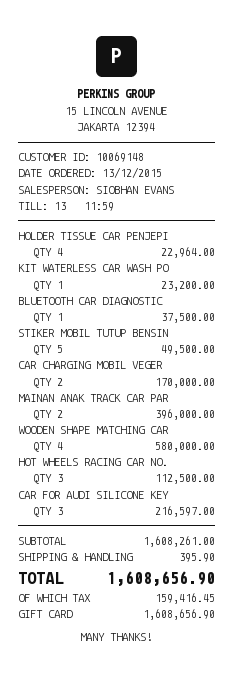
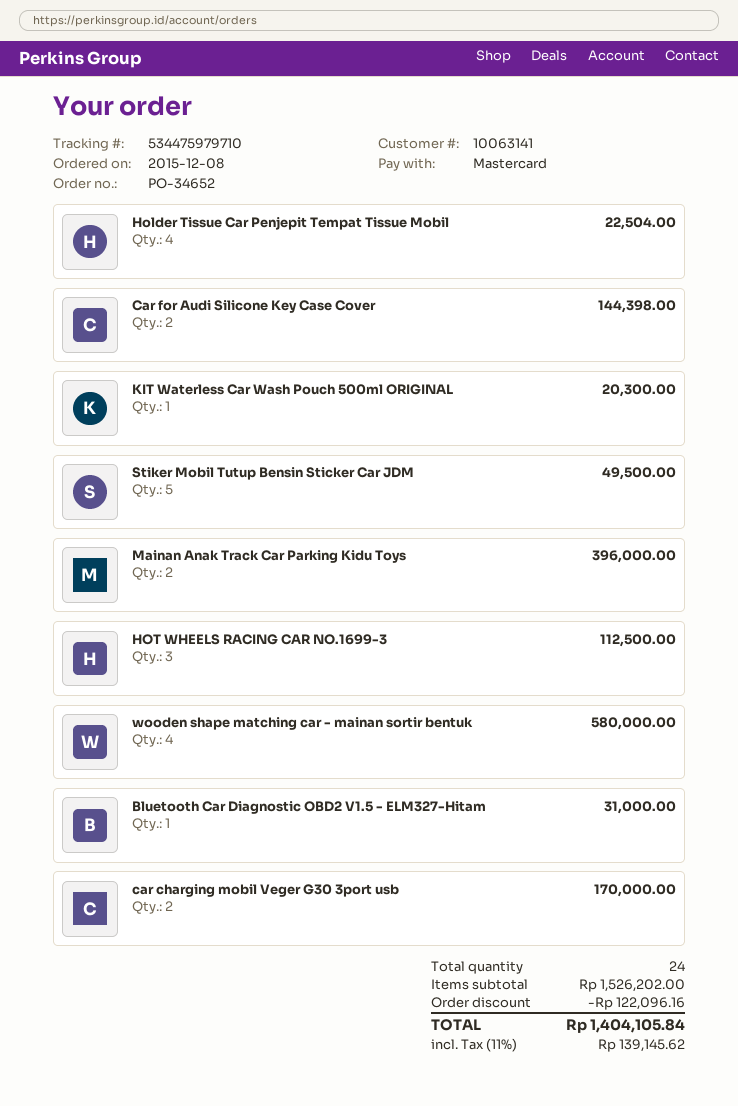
order date: 2015-12-13 -> 2015-12-08
customer number: 10069148 -> 10063141
payment method: gift card -> Mastercard
HOLDER TISSUE CAR PENJEPI: 4 for 22964.00 -> 4 for 22504.00
KIT WATERLESS CAR WASH PO: 1 for 23200.00 -> 1 for 20300.00
BLUETOOTH CAR DIAGNOSTIC: 1 for 37500.00 -> 1 for 31000.00
CAR FOR AUDI SILICONE KEY: 3 for 216597.00 -> 2 for 144398.00
subtotal: 1608261.00 -> 1526202.00
discount: none -> 122096.16
shipping: 395.90 -> none
tax: 159416.45 -> 139145.62
total: 1608656.90 -> 1404105.84

